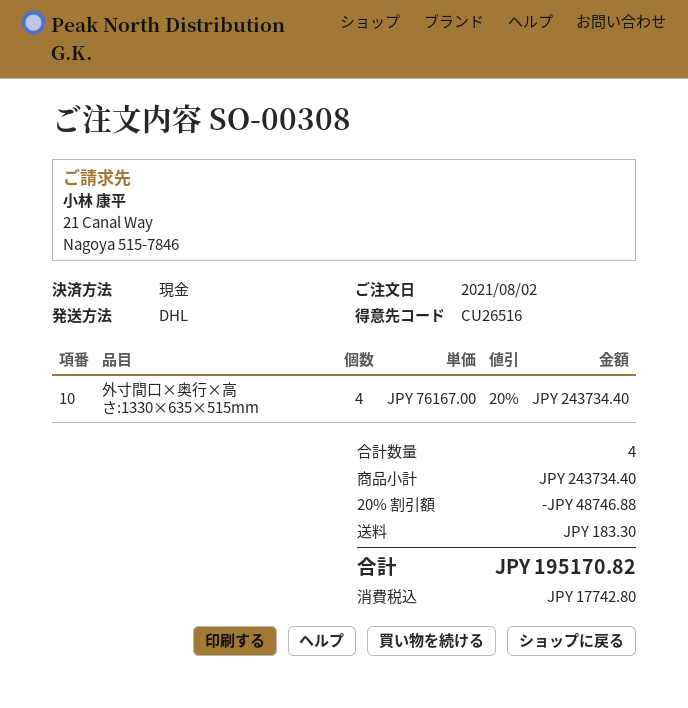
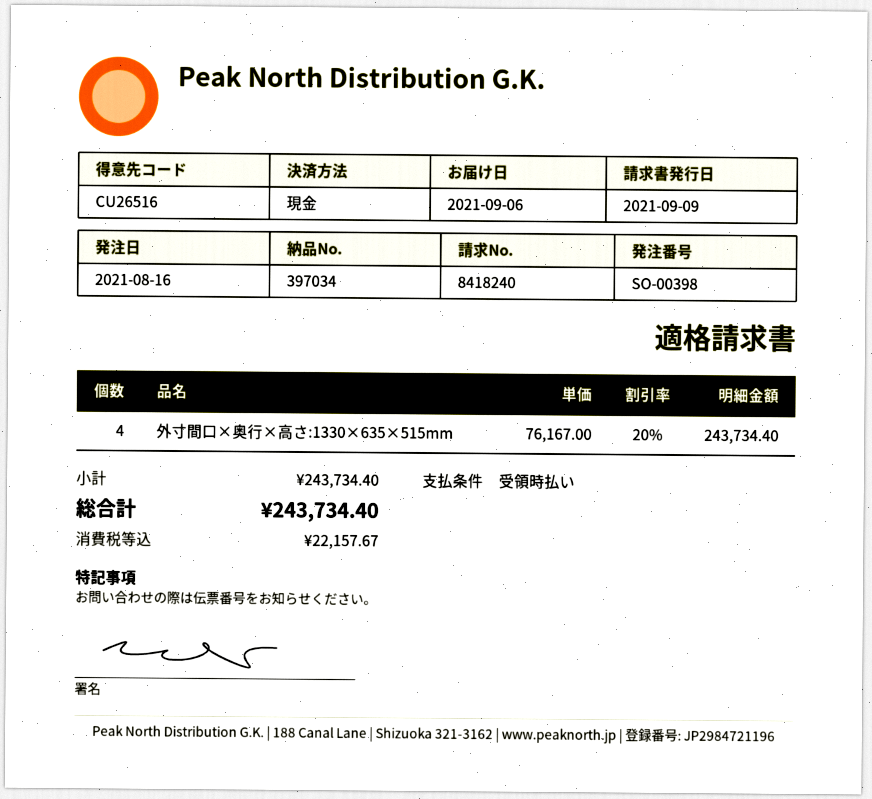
order number: SO-00308 -> SO-00398
order date: 2021-08-02 -> 2021-08-16
discount: 20% = 48746.88 -> none
shipping: 183.30 -> none
tax: 17742.80 -> 22157.67
total: 195170.82 -> 243734.40

